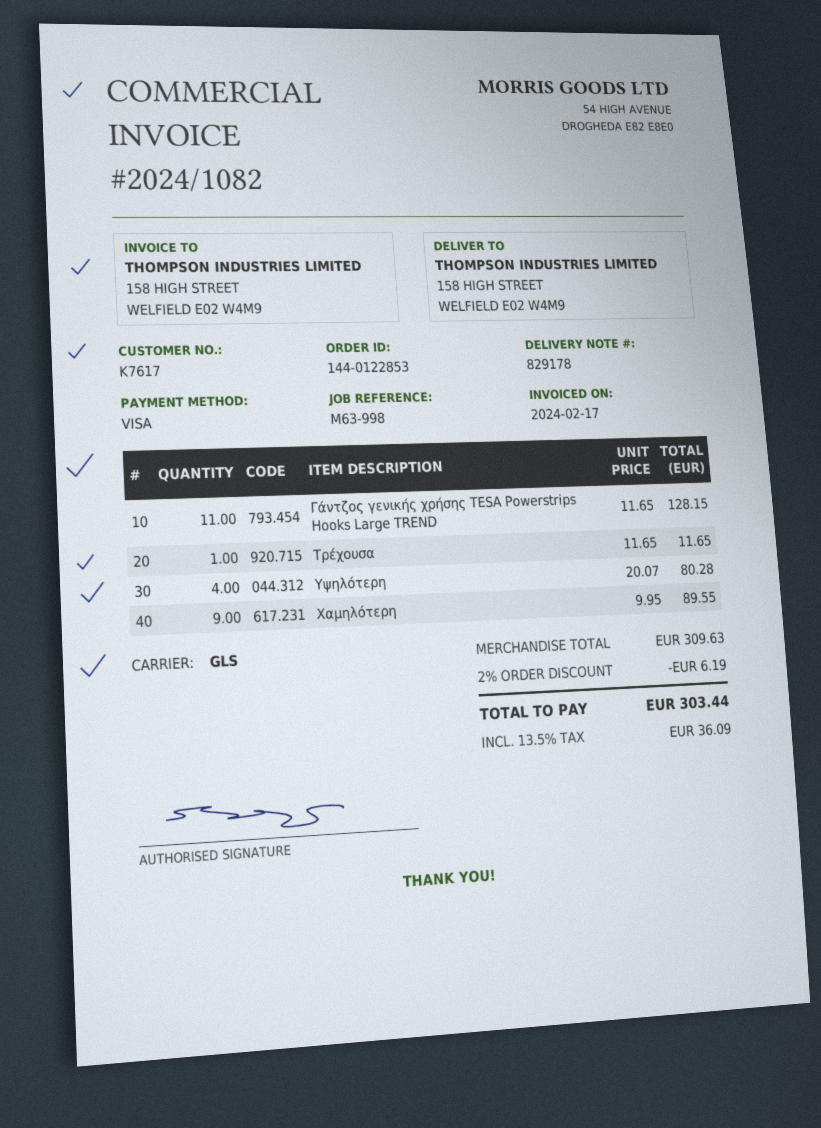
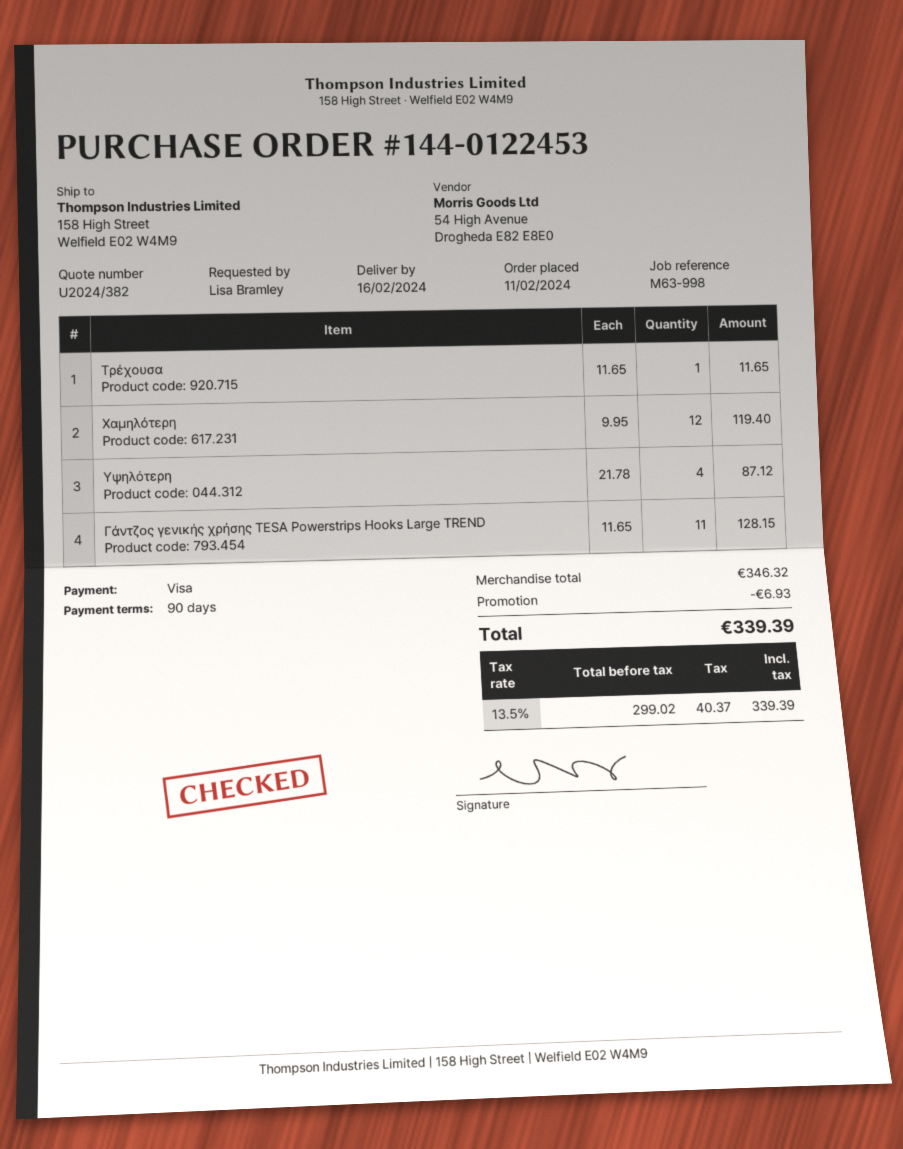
order number: 144-0122853 -> 144-0122453
Υψηλότερη: 4 x 20.07 = 80.28 -> 4 x 21.78 = 87.12
Χαμηλότερη: 9 x 9.95 = 89.55 -> 12 x 9.95 = 119.40
subtotal: 309.63 -> 346.32
discount: 6.19 -> 6.93
tax: 13.5% = 36.09 -> 13.5% = 40.37
total: 303.44 -> 339.39

